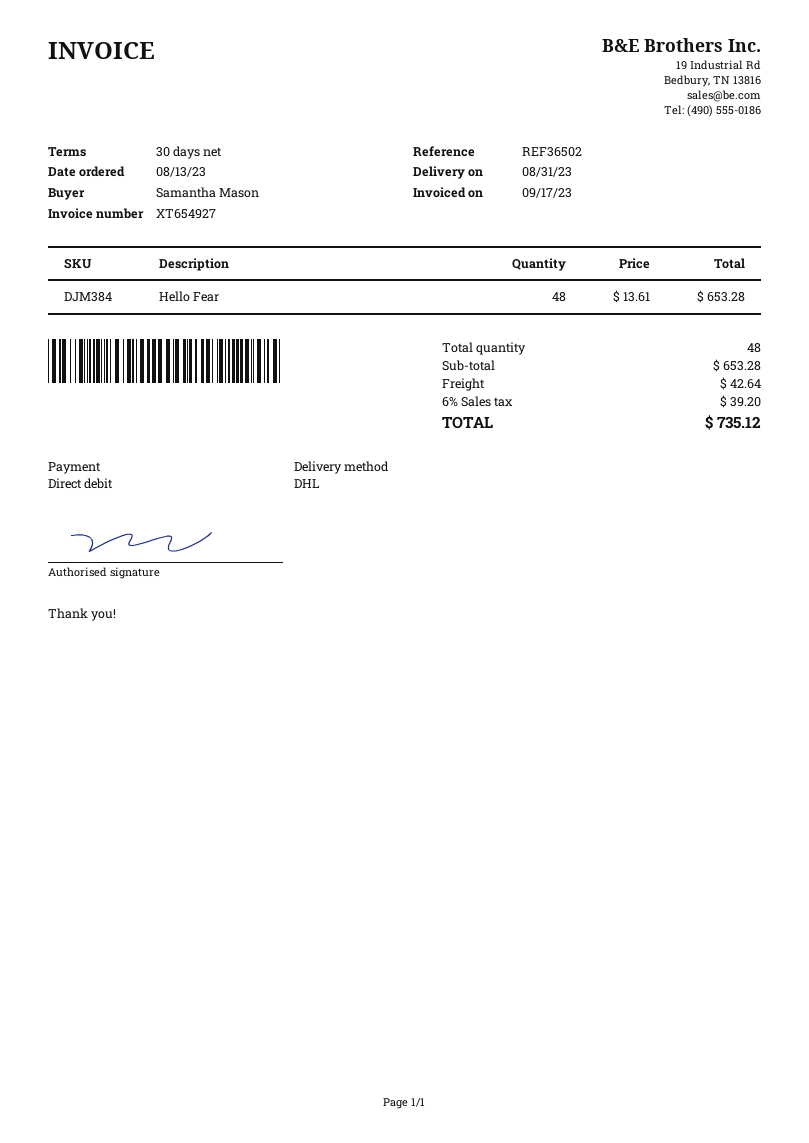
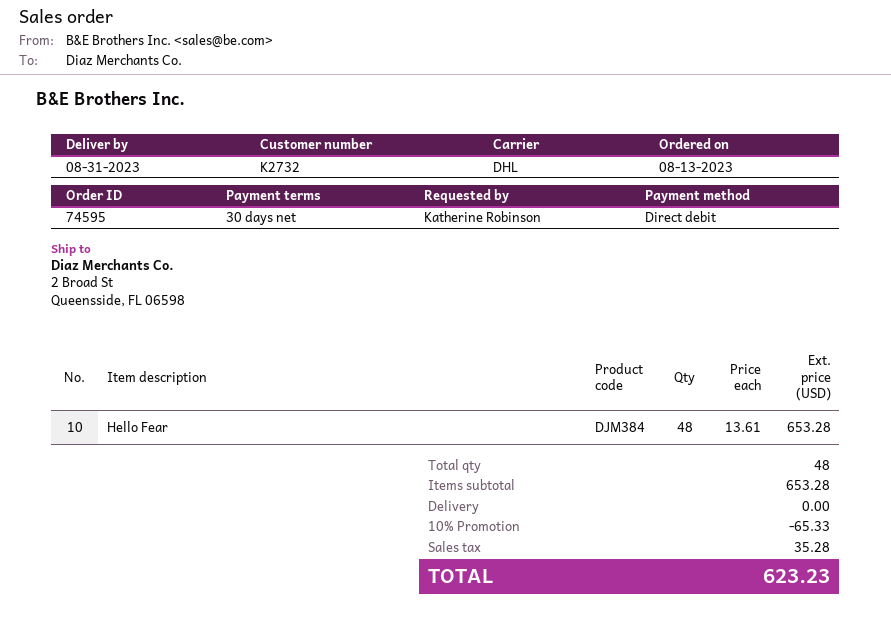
ordered by: Samantha Mason -> Katherine Robinson
discount: none -> 10% = 65.33
shipping: 42.64 -> 0.00
tax: 39.20 -> 35.28
total: 735.12 -> 623.23

